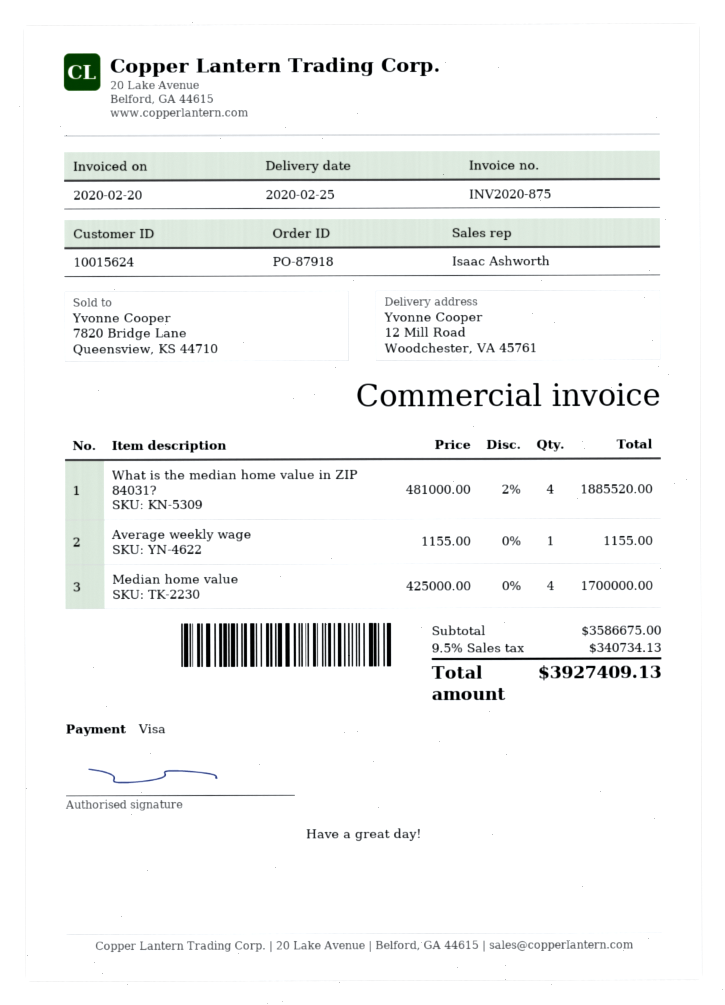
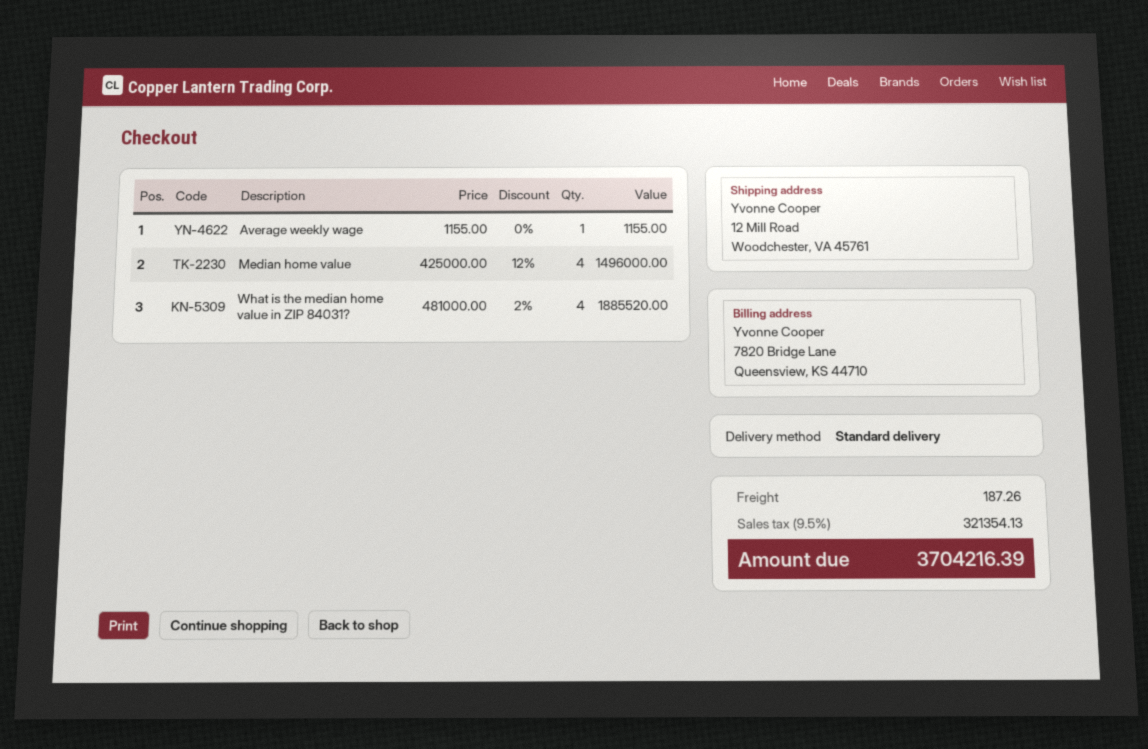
Median home value: 4 x 425000.00 = 1700000.00 -> 4 x 425000.00 - 12% = 1496000.00
shipping: none -> 187.26
tax: 9.5% = 340734.13 -> 9.5% = 321354.13
total: 3927409.13 -> 3704216.39

